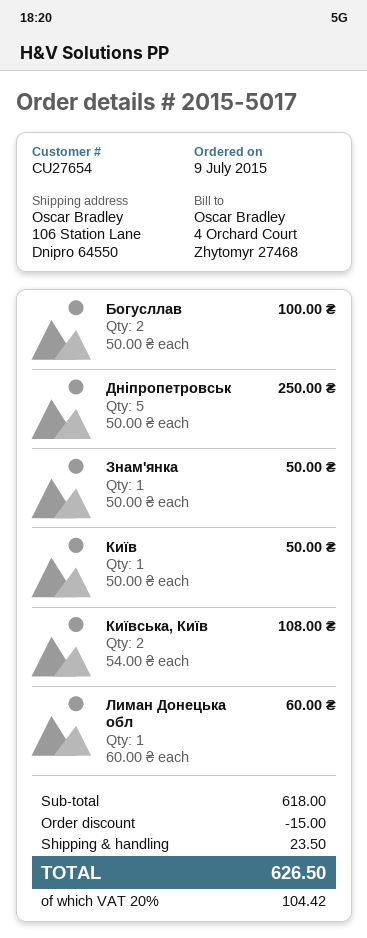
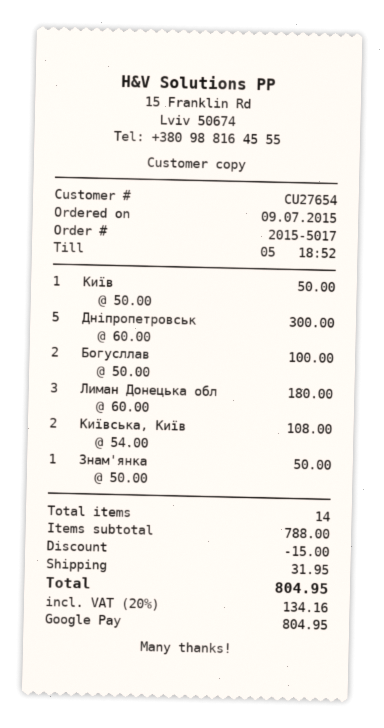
Дніпропетровськ: 5 x 50.00 = 250.00 -> 5 x 60.00 = 300.00
Лиман Донецька обл: 1 x 60.00 = 60.00 -> 3 x 60.00 = 180.00
subtotal: 618.00 -> 788.00
shipping: 23.50 -> 31.95
tax: 20% = 104.42 -> 20% = 134.16
total: 626.50 -> 804.95

